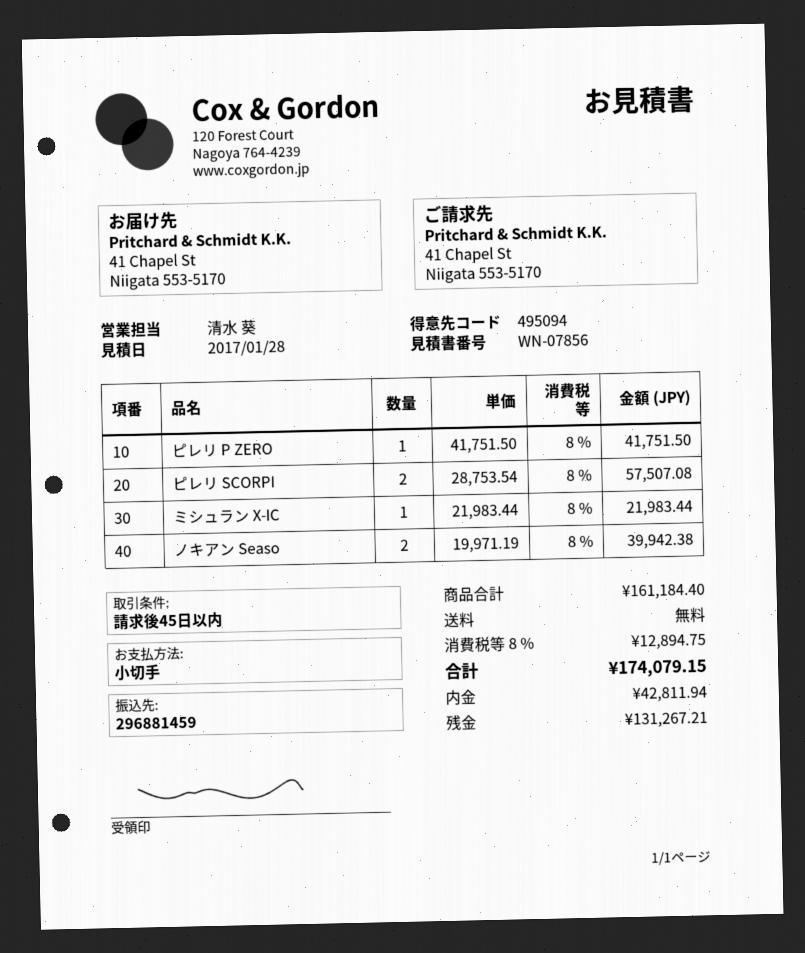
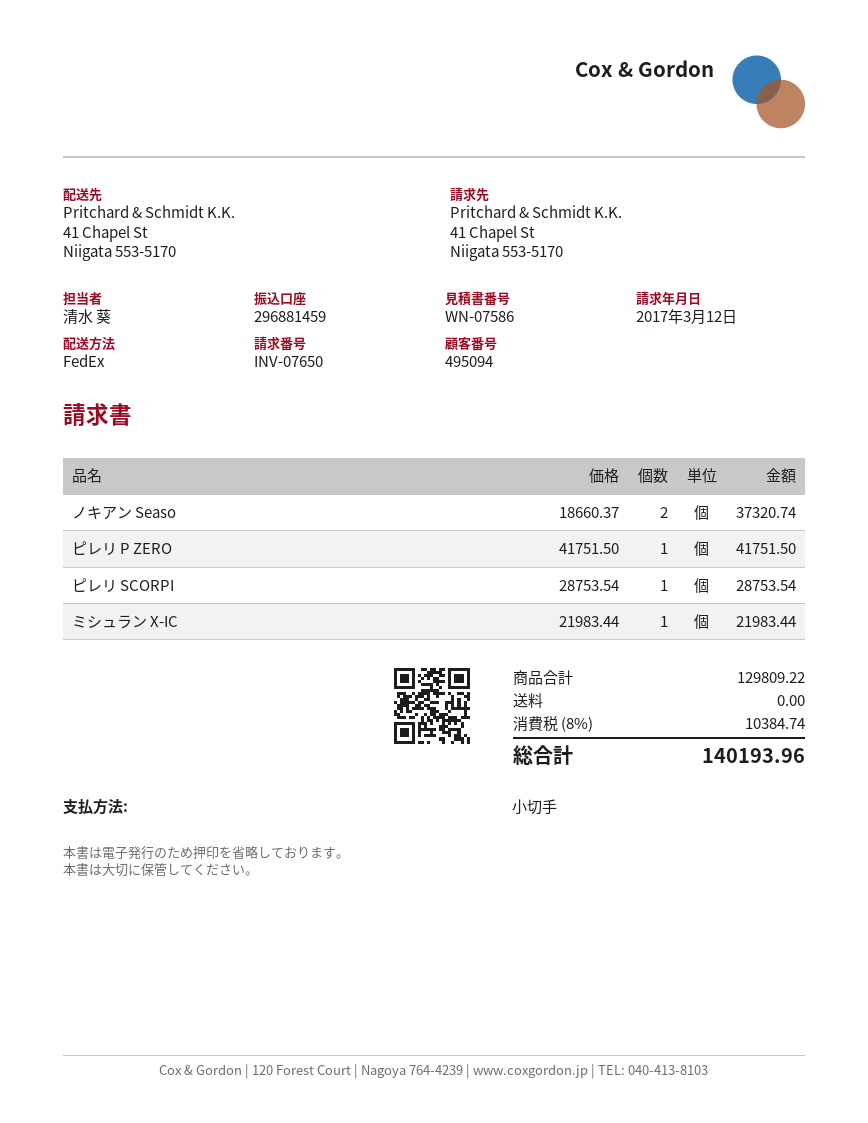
quote number: WN-07856 -> WN-07586
ピレリ SCORPI: 2 x 28753.54 = 57507.08 -> 1 x 28753.54 = 28753.54
ノキアン Seaso: 2 x 19971.19 = 39942.38 -> 2 x 18660.37 = 37320.74
subtotal: 161184.40 -> 129809.22
tax: 8% = 12894.75 -> 8% = 10384.74
total: 174079.15 -> 140193.96

